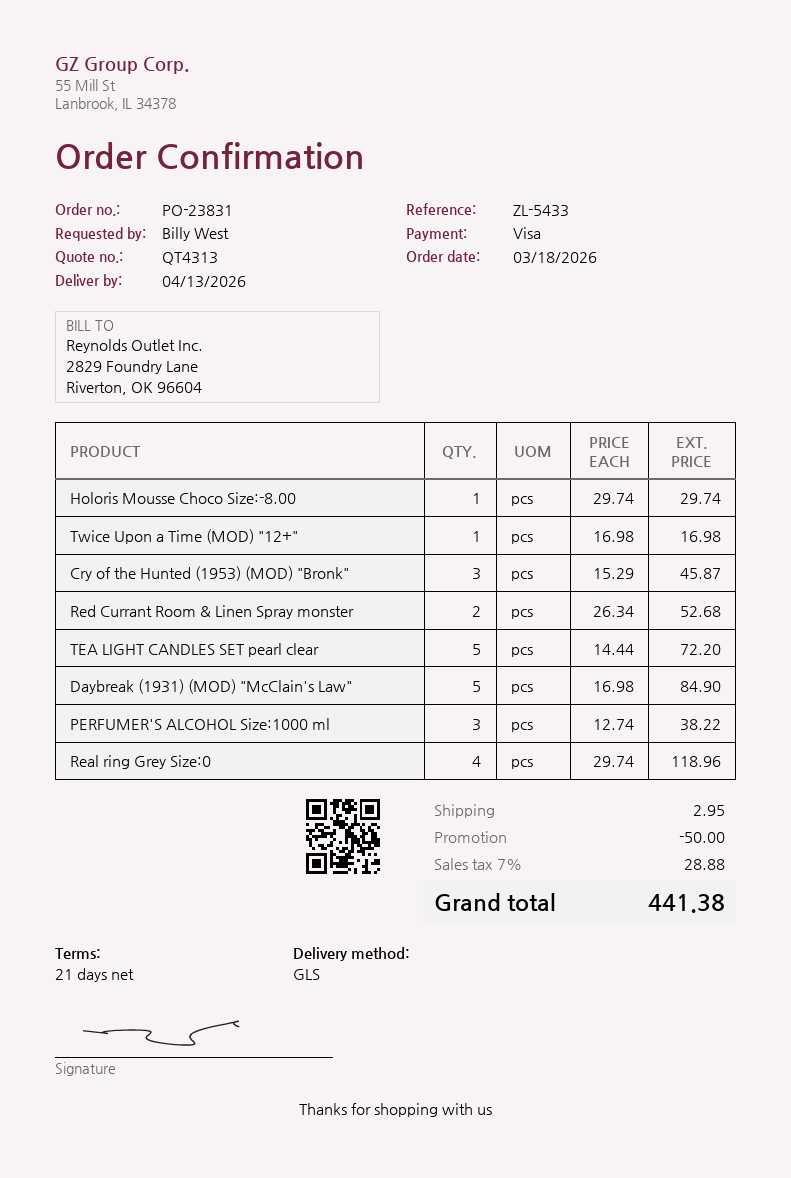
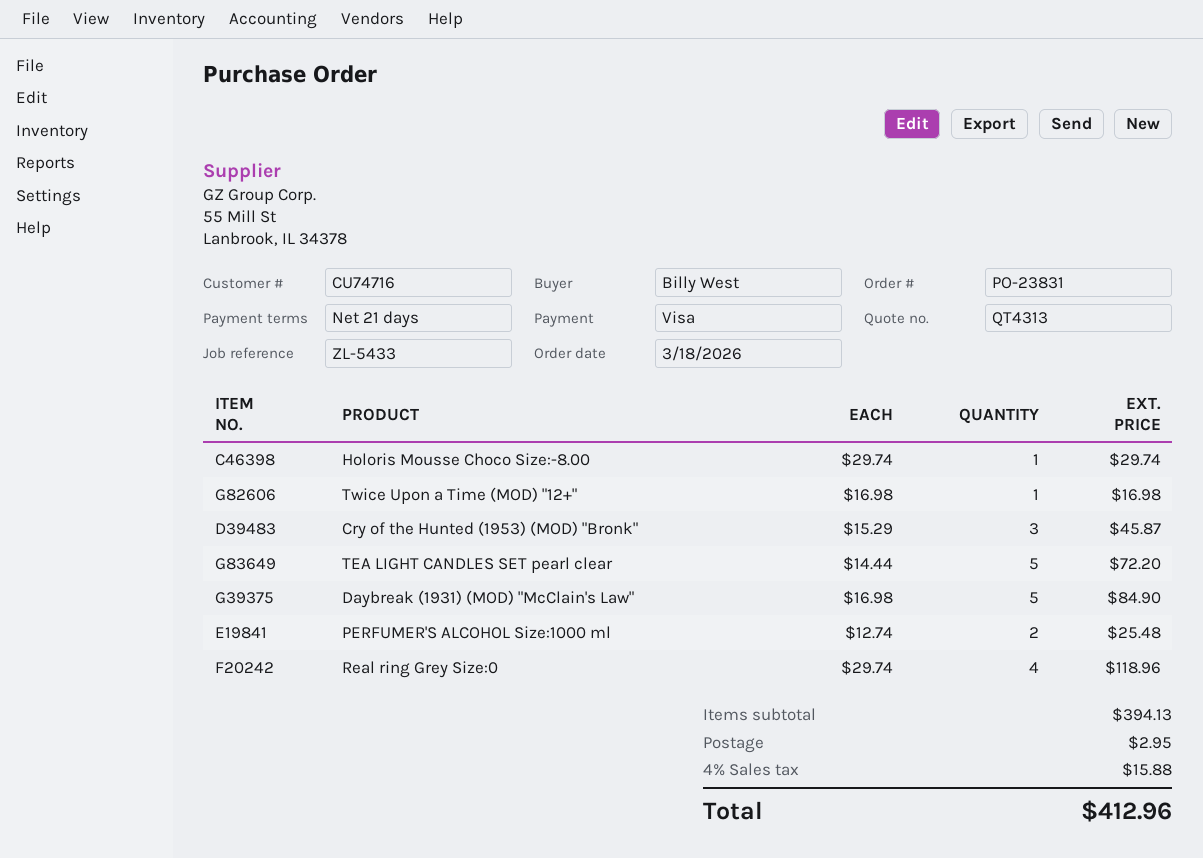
Red Currant Room & Linen Spray monster: 2 x 26.34 = 52.68 -> none
PERFUMER'S ALCOHOL Size:1000 ml: 3 x 12.74 = 38.22 -> 2 x 12.74 = 25.48
discount: 50.00 -> none
tax: 7% = 28.88 -> 4% = 15.88
total: 441.38 -> 412.96

